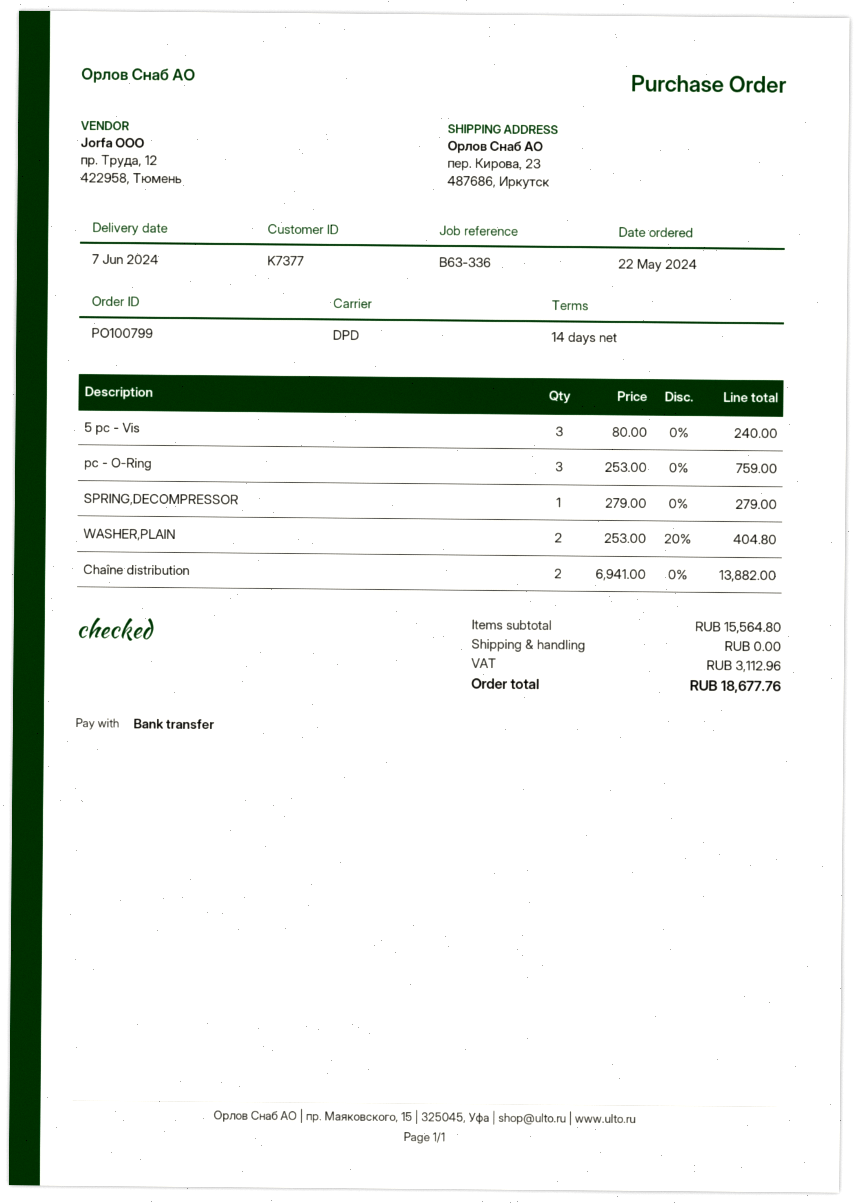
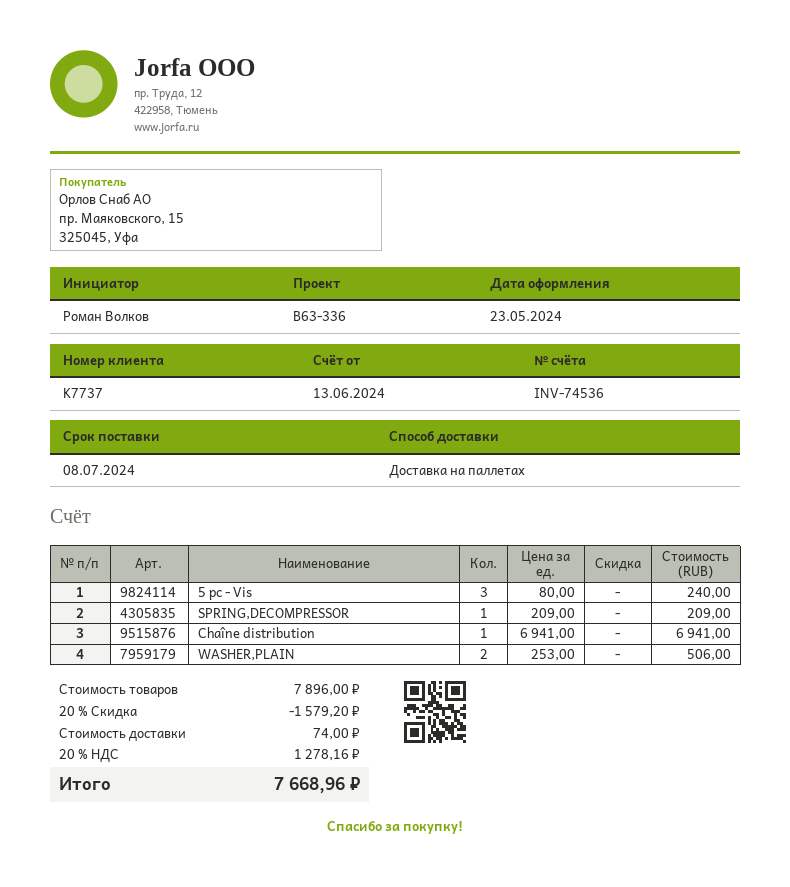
order date: 2024-05-22 -> 2024-05-23
delivery date: 2024-06-07 -> 2024-07-08
customer number: K7377 -> K7737
shipping method: DPD -> pallet freight
pc - O-Ring: 3 x 253.00 = 759.00 -> none
SPRING,DECOMPRESSOR: 1 x 279.00 = 279.00 -> 1 x 209.00 = 209.00
WASHER,PLAIN: 2 x 253.00 - 20% = 404.80 -> 2 x 253.00 = 506.00
Chaîne distribution: 2 x 6941.00 = 13882.00 -> 1 x 6941.00 = 6941.00
subtotal: 15564.80 -> 7896.00
discount: none -> 20% = 1579.20
shipping: 0.00 -> 74.00
tax: 3112.96 -> 1278.16
total: 18677.76 -> 7668.96

